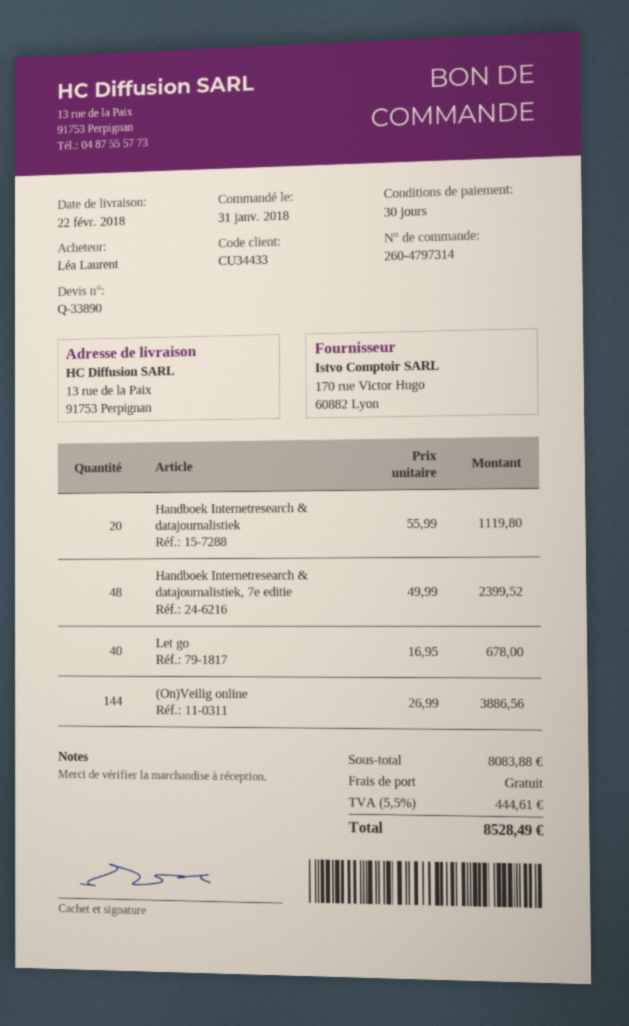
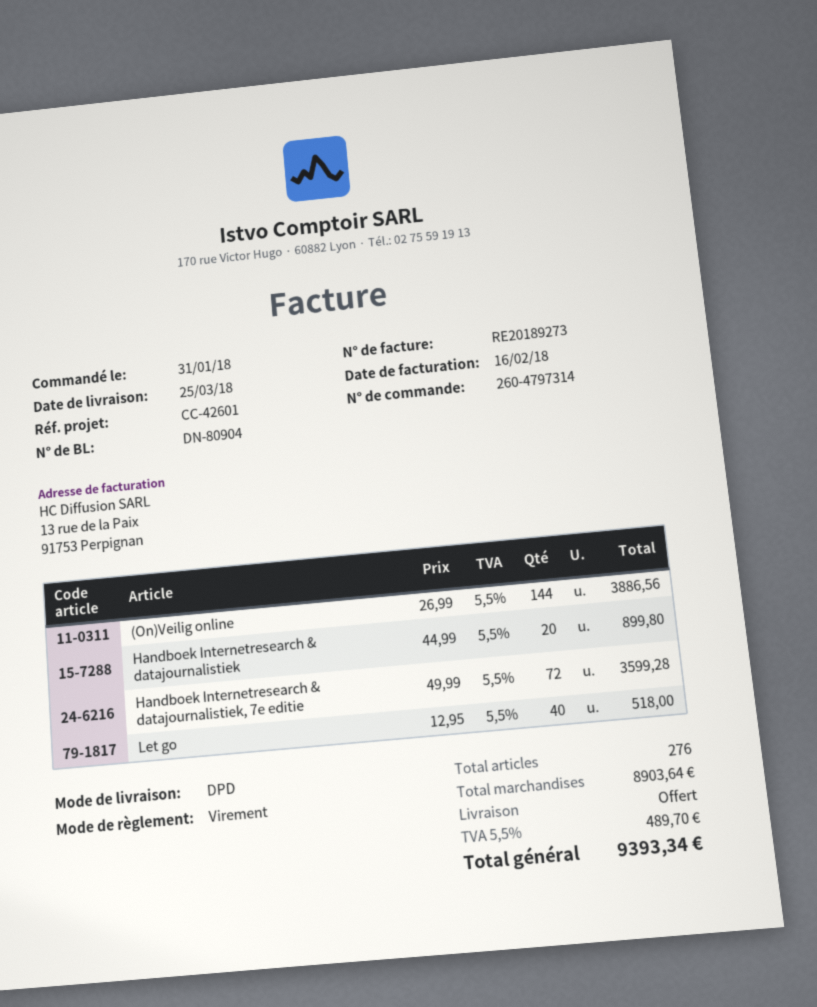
delivery date: 2018-02-22 -> 2018-03-25
Handboek Internetresearch & datajournalistiek: 20 x 55.99 = 1119.80 -> 20 x 44.99 = 899.80
Handboek Internetresearch & datajournalistiek, 7e editie: 48 x 49.99 = 2399.52 -> 72 x 49.99 = 3599.28
Let go: 40 x 16.95 = 678.00 -> 40 x 12.95 = 518.00
subtotal: 8083.88 -> 8903.64
tax: 5.5% = 444.61 -> 5.5% = 489.70
total: 8528.49 -> 9393.34

